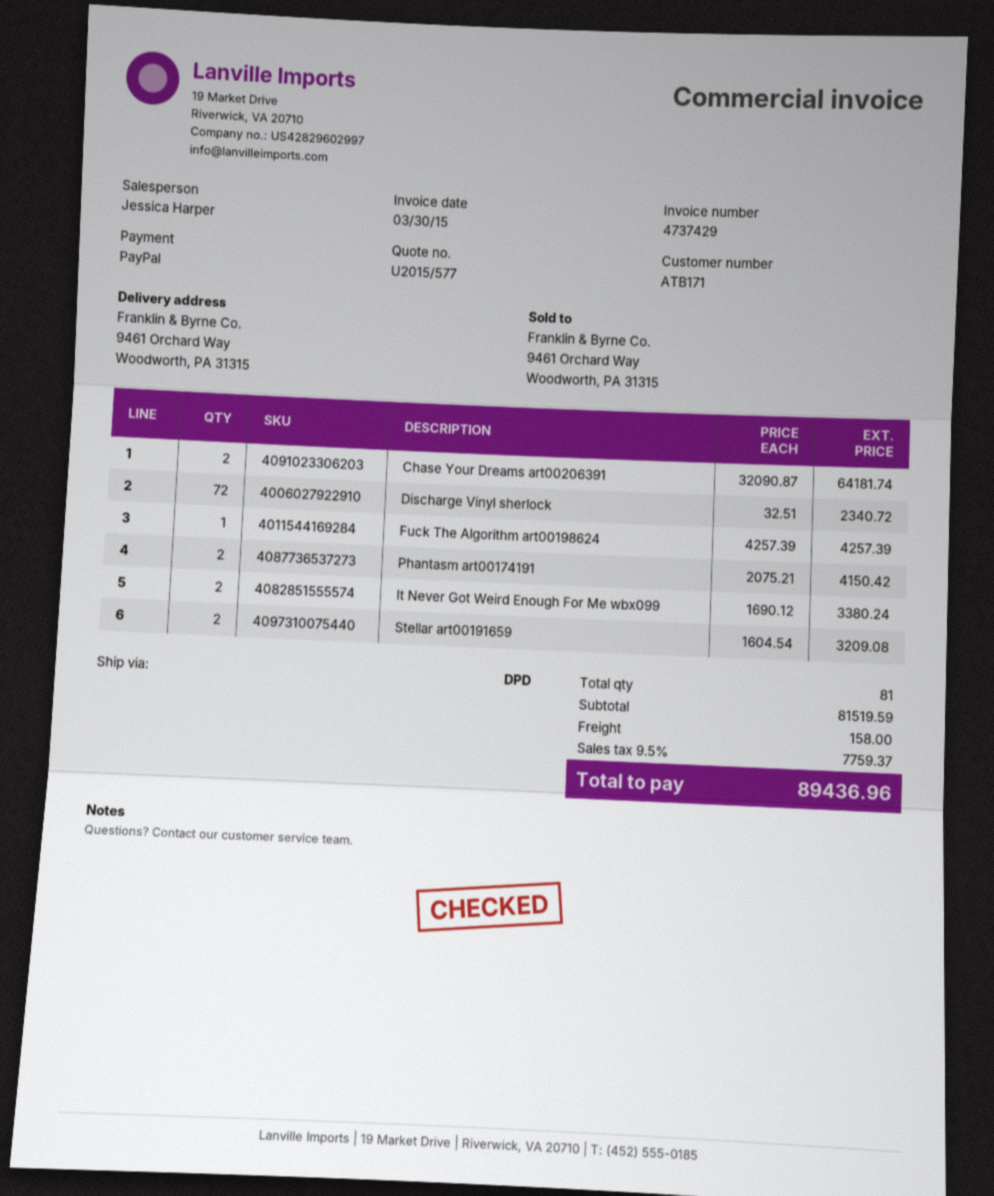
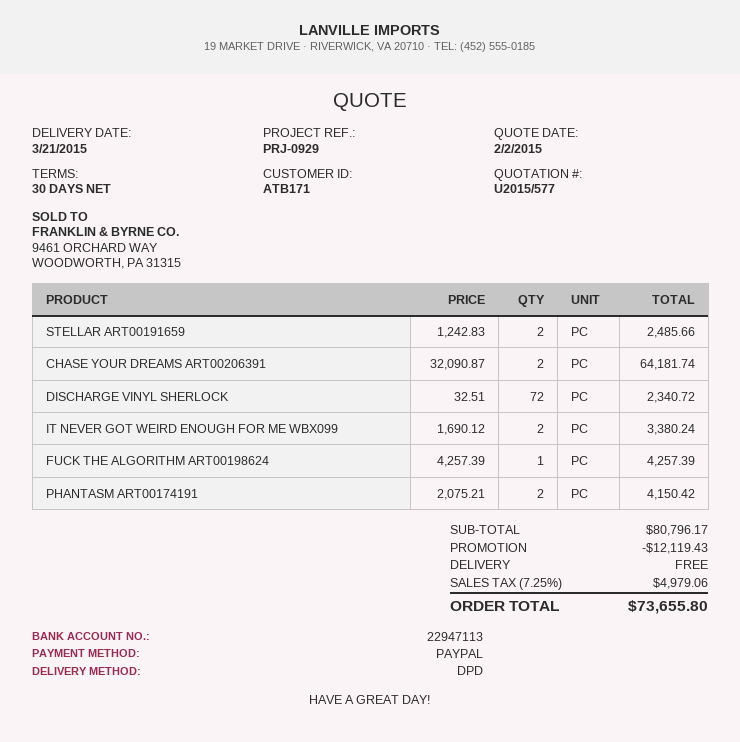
Stellar art00191659: 2 x 1604.54 = 3209.08 -> 2 x 1242.83 = 2485.66
subtotal: 81519.59 -> 80796.17
discount: none -> 12119.43
shipping: 158.00 -> 0.00
tax: 9.5% = 7759.37 -> 7.25% = 4979.06
total: 89436.96 -> 73655.80

